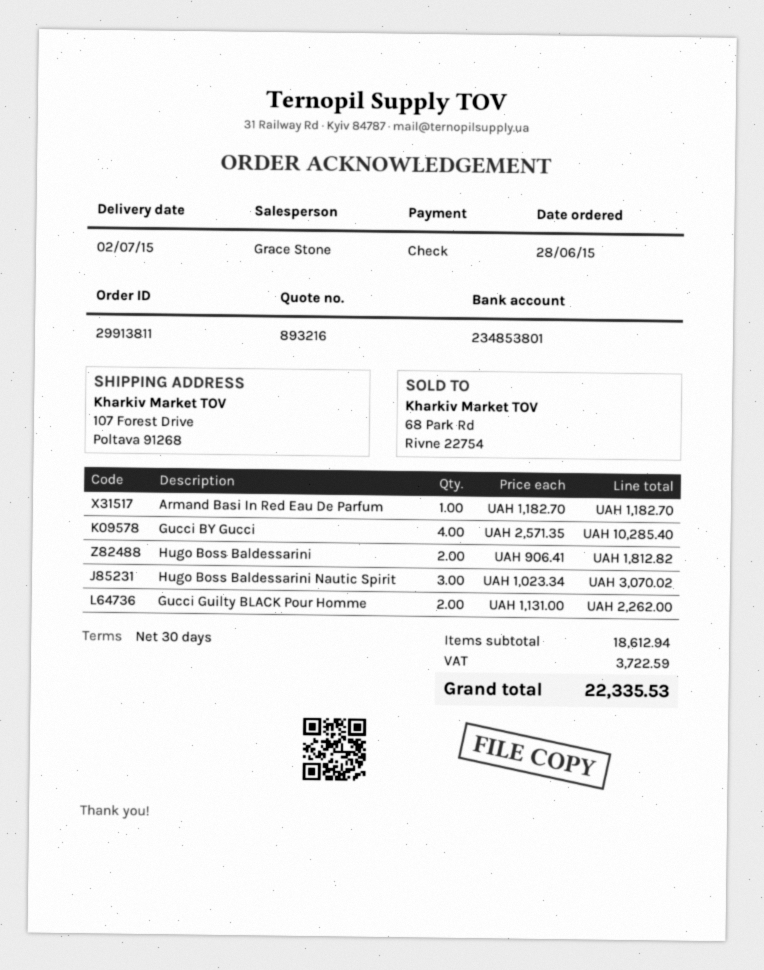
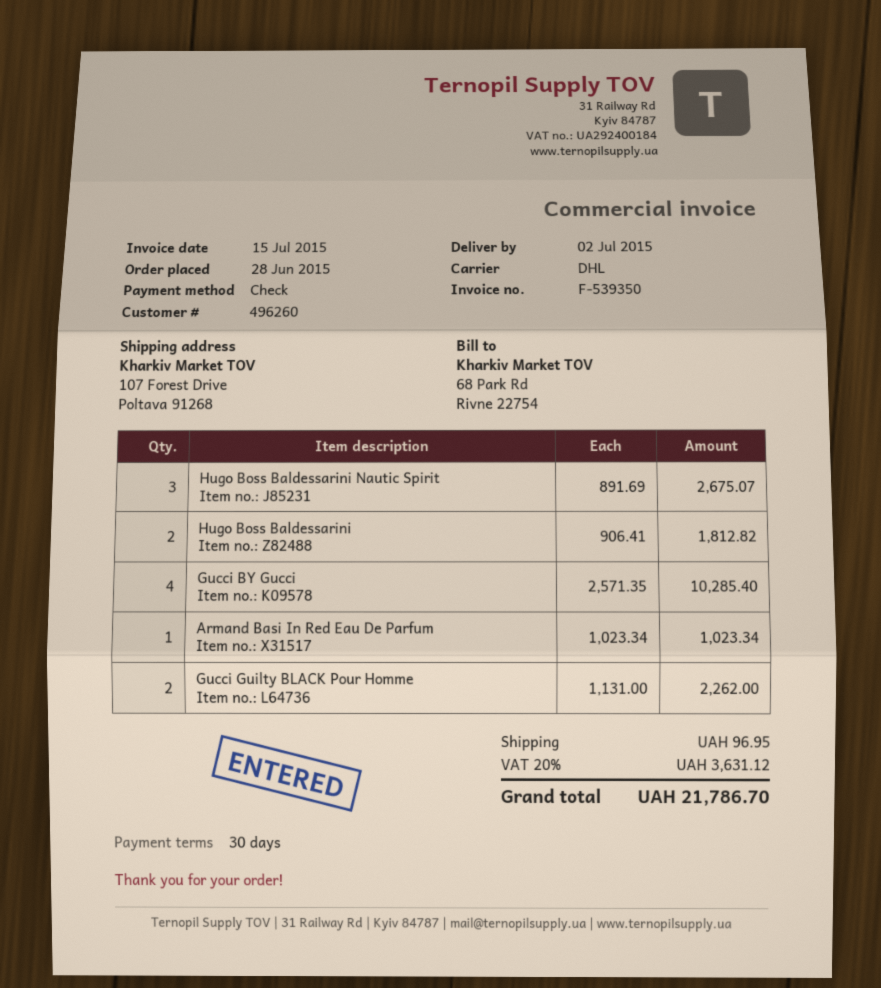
Armand Basi In Red Eau De Parfum: 1 x 1182.70 = 1182.70 -> 1 x 1023.34 = 1023.34
Hugo Boss Baldessarini Nautic Spirit: 3 x 1023.34 = 3070.02 -> 3 x 891.69 = 2675.07
shipping: none -> 96.95
tax: 3722.59 -> 3631.12
total: 22335.53 -> 21786.70

